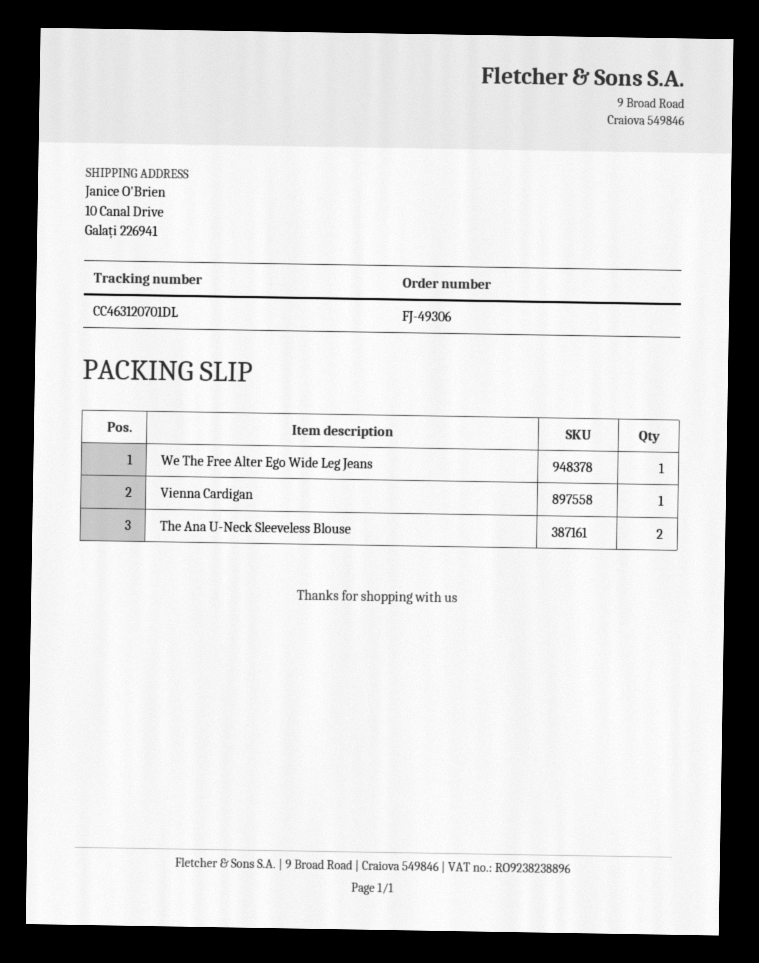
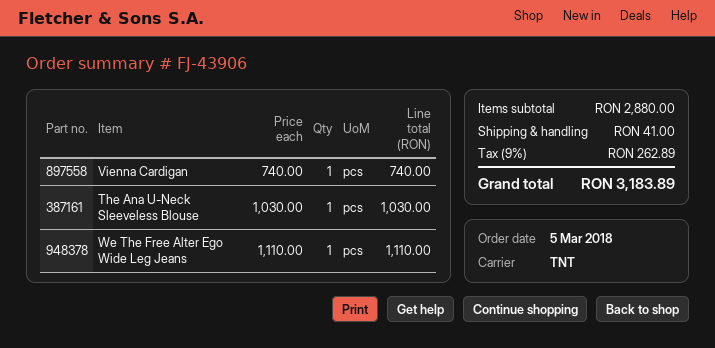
order number: FJ-49306 -> FJ-43906
The Ana U-Neck Sleeveless Blouse: 2 -> 1

